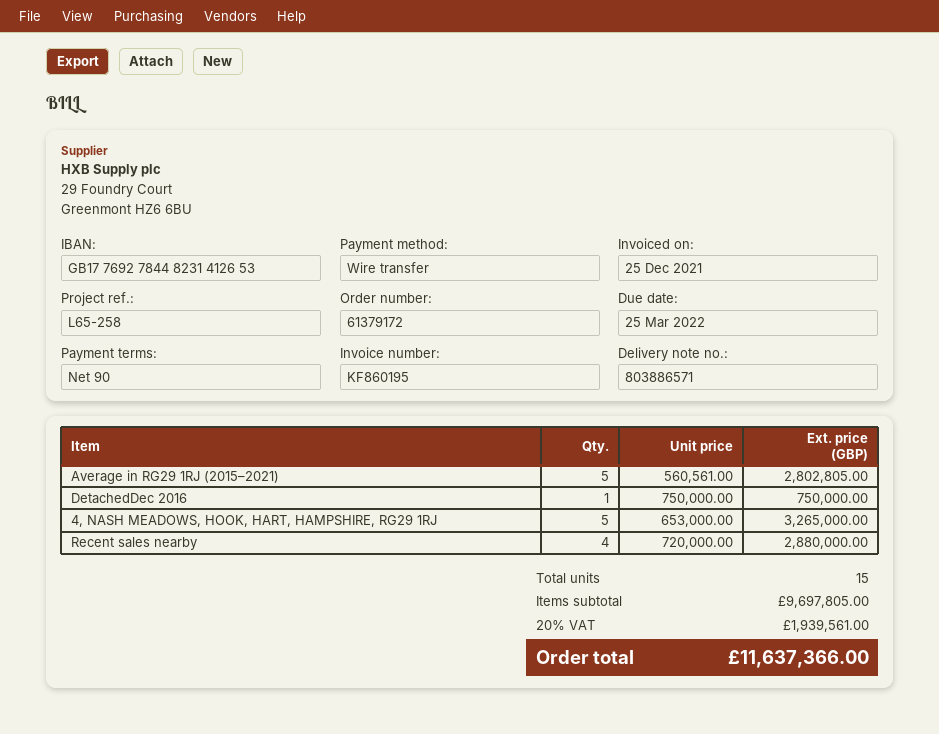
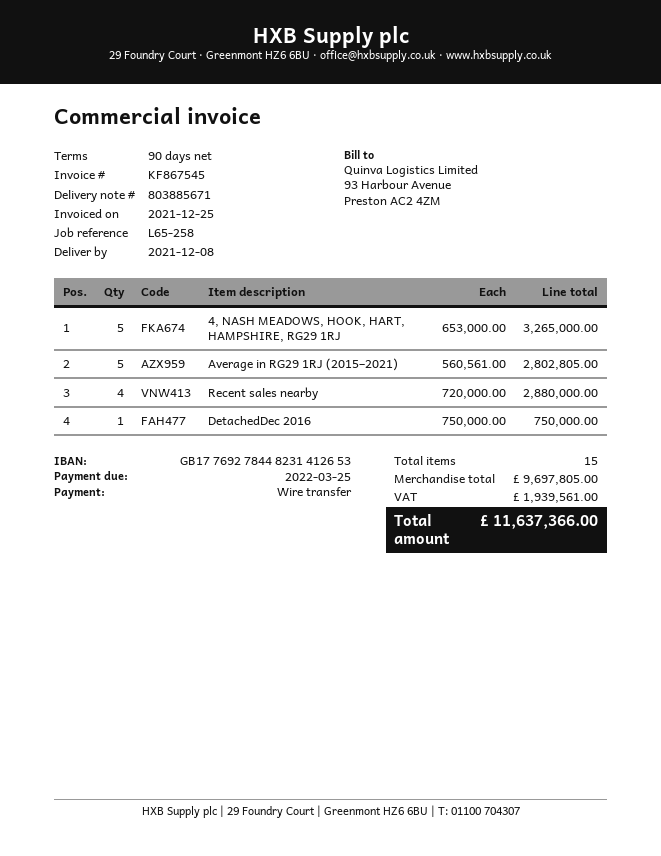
delivery note number: 803886571 -> 803885671
invoice number: KF860195 -> KF867545

